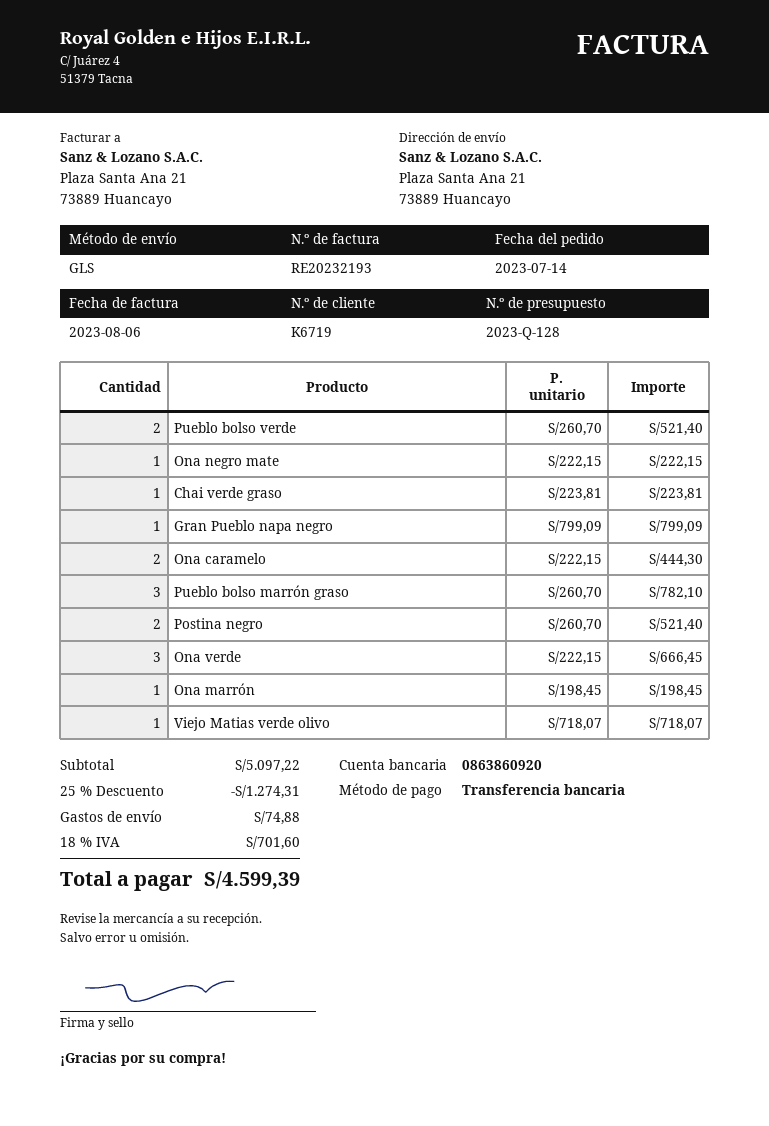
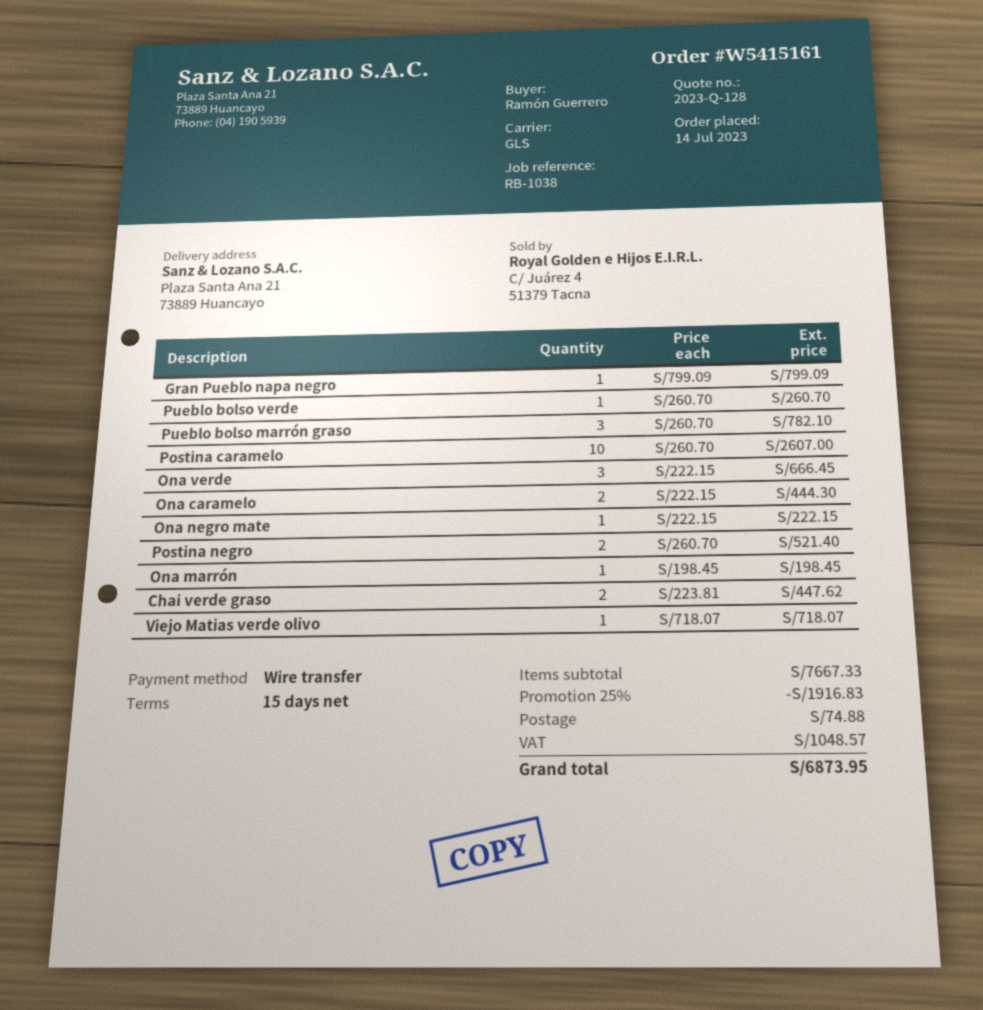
Pueblo bolso verde: 2 x 260.70 = 521.40 -> 1 x 260.70 = 260.70
Chai verde graso: 1 x 223.81 = 223.81 -> 2 x 223.81 = 447.62
Postina caramelo: none -> 10 x 260.70 = 2607.00
subtotal: 5097.22 -> 7667.33
discount: 25% = 1274.31 -> 25% = 1916.83
tax: 701.60 -> 1048.57
total: 4599.39 -> 6873.95

